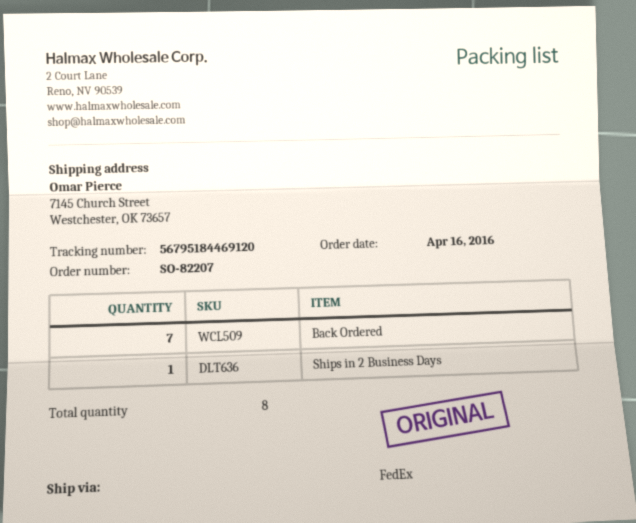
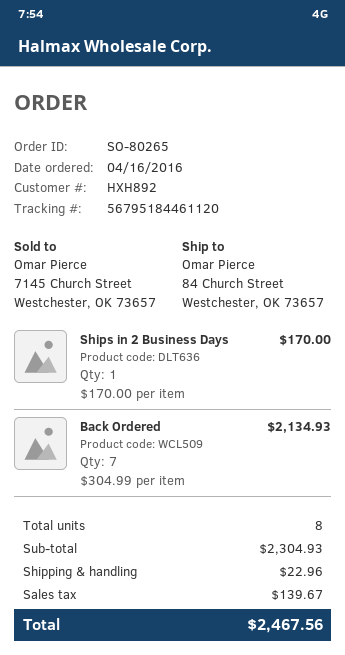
order number: SO-82207 -> SO-80265
tracking number: 56795184469120 -> 56795184461120
ship to: 7145 Church Street, Westchester, OK 73657 -> 84 Church Street, Westchester, OK 73657

